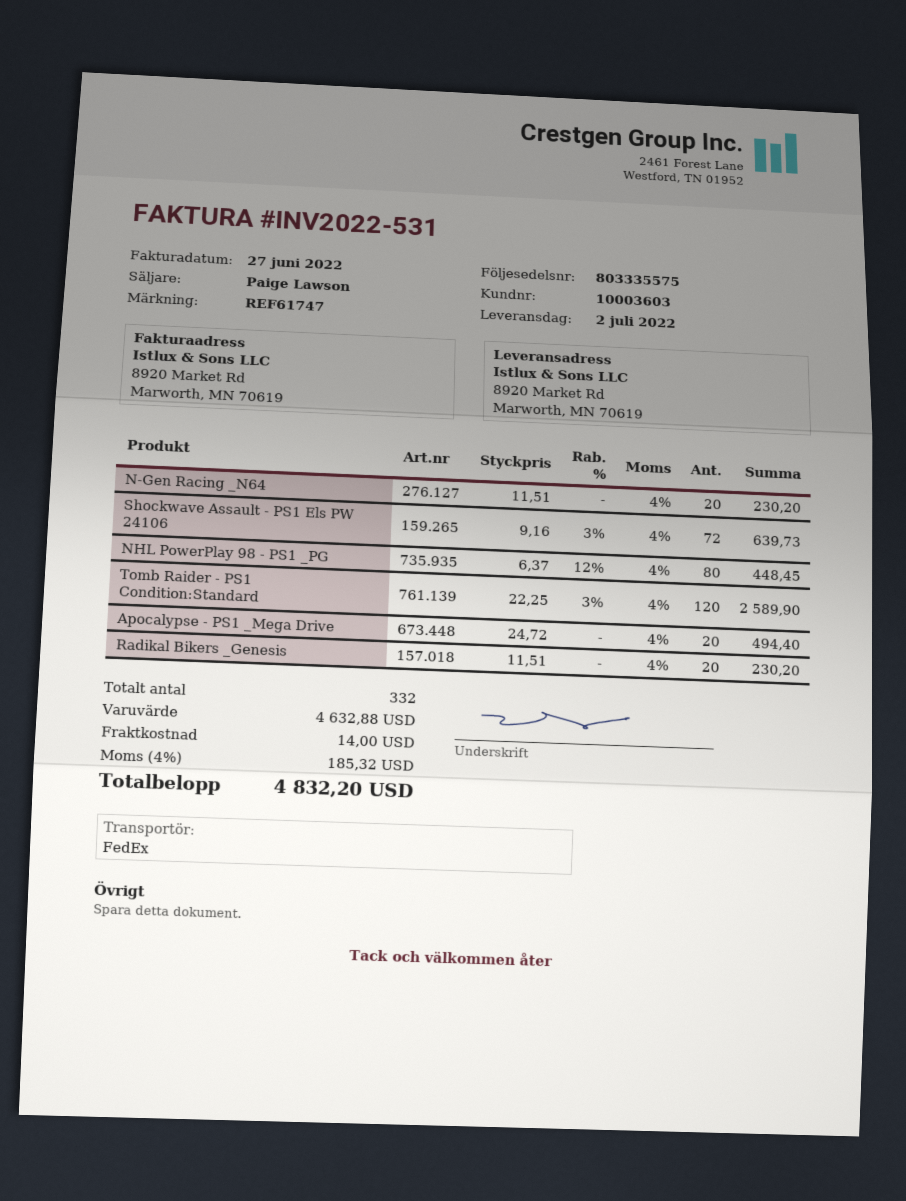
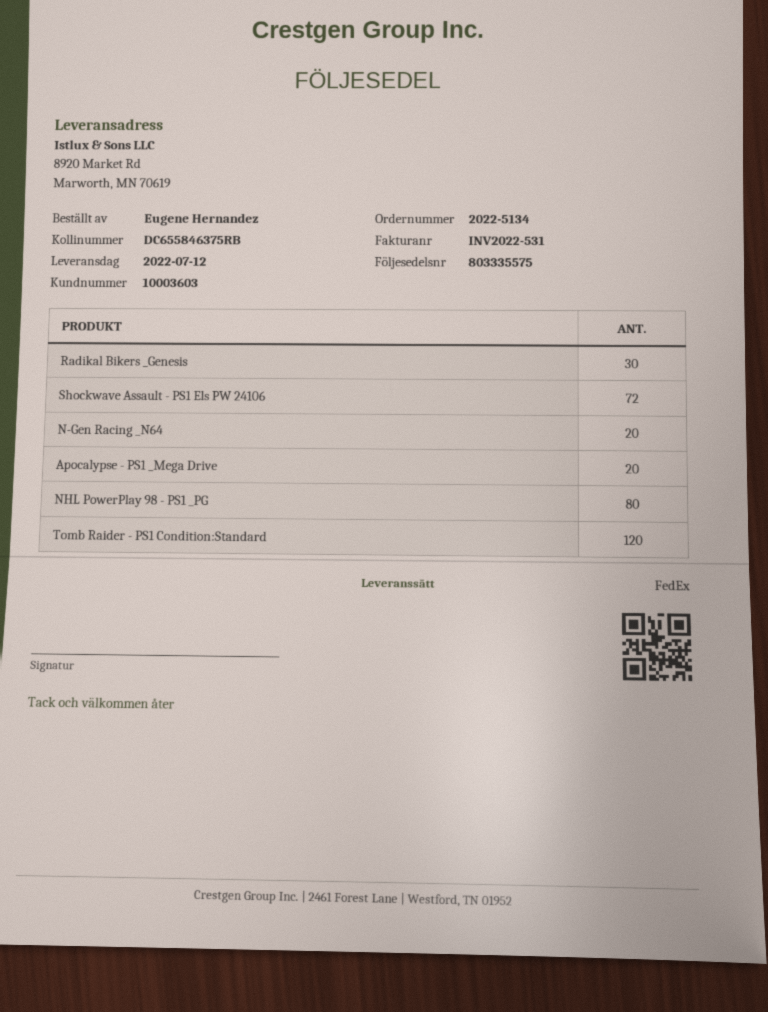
delivery date: 2022-07-02 -> 2022-07-12
Radikal Bikers _Genesis: 20 -> 30

